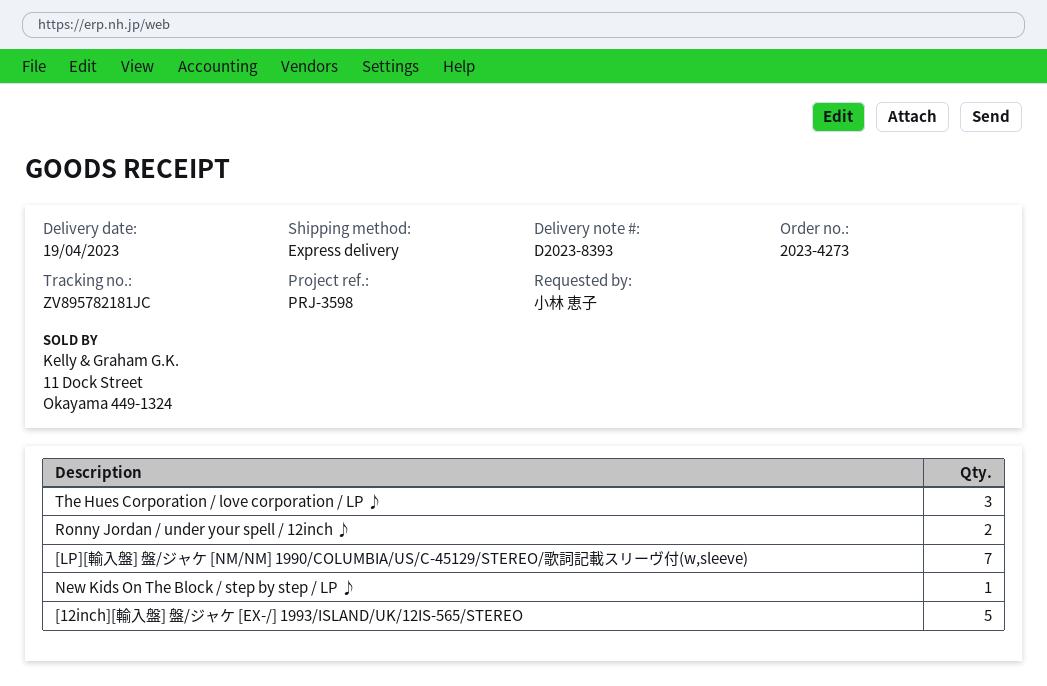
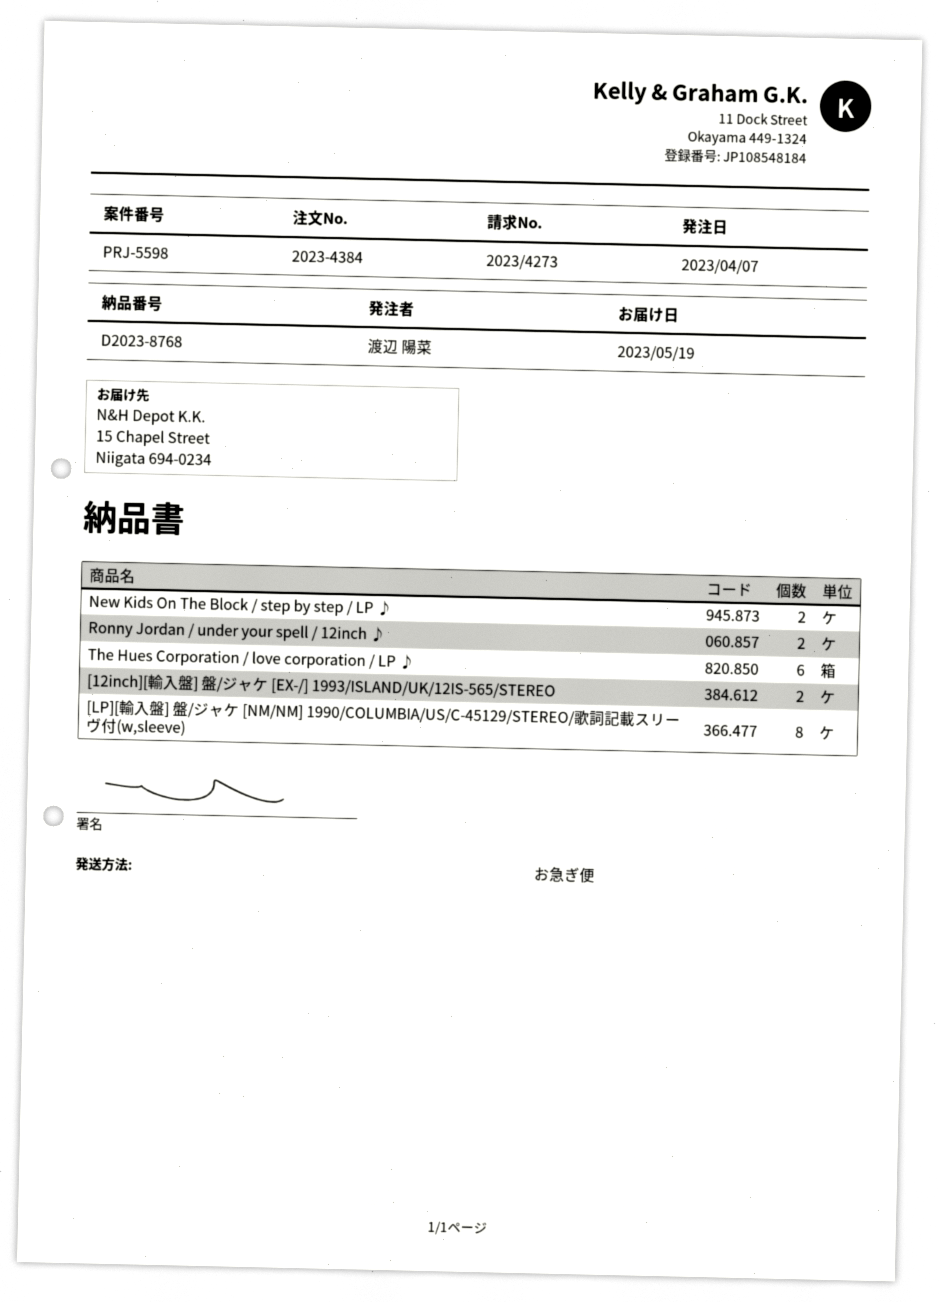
order number: 2023-4273 -> 2023-4384
delivery note number: D2023-8393 -> D2023-8768
delivery date: 2023-04-19 -> 2023-05-19
reference: PRJ-3598 -> PRJ-5598
ordered by: 小林 恵子 -> 渡辺 陽菜
The Hues Corporation / love corporation / LP ♪: 3 -> 6
[LP][輸入盤] 盤/ジャケ [NM/NM] 1990/COLUMBIA/US/C-45129/STEREO/歌詞記載スリーヴ付(w,sleeve): 7 -> 8
New Kids On The Block / step by step / LP ♪: 1 -> 2
[12inch][輸入盤] 盤/ジャケ [EX-/] 1993/ISLAND/UK/12IS-565/STEREO: 5 -> 2

